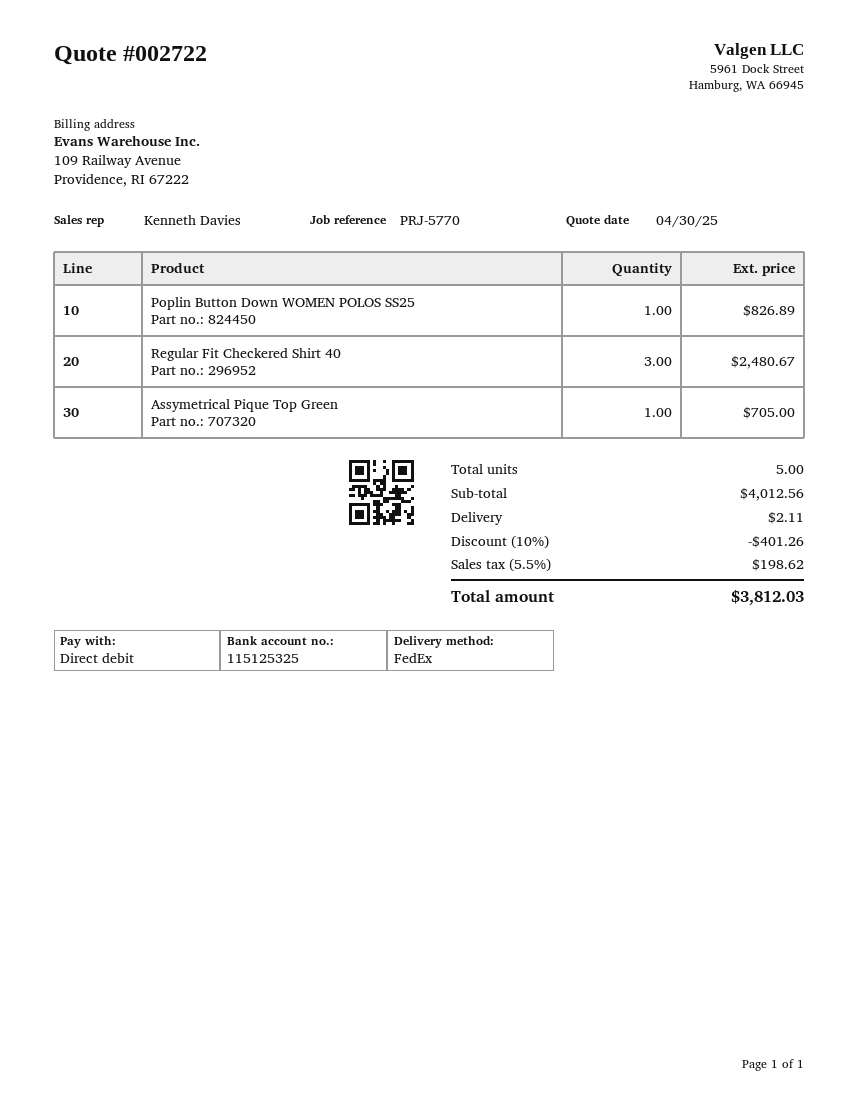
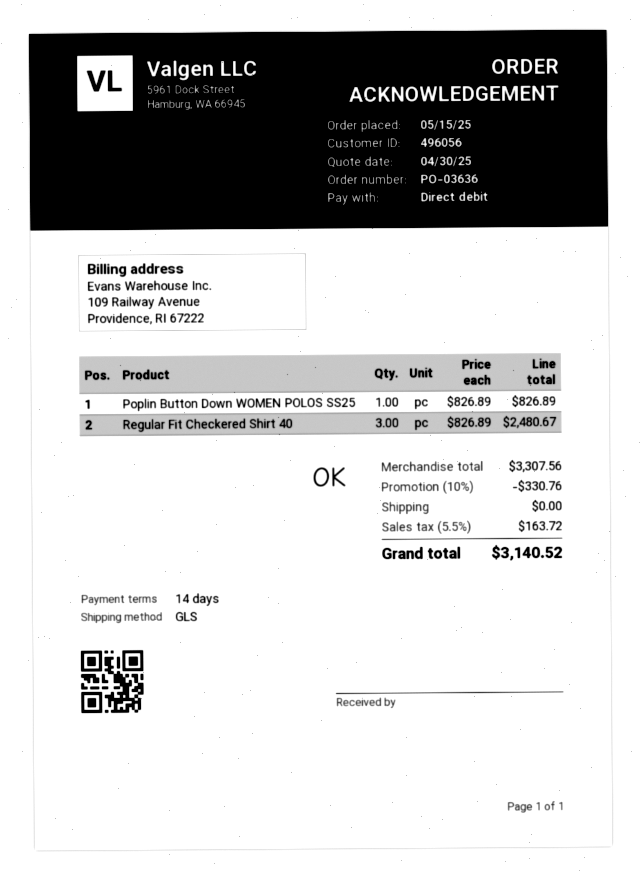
shipping method: FedEx -> GLS
Assymetrical Pique Top Green: 1 for 705.00 -> none
subtotal: 4012.56 -> 3307.56
discount: 10% = 401.26 -> 10% = 330.76
shipping: 2.11 -> 0.00
tax: 5.5% = 198.62 -> 5.5% = 163.72
total: 3812.03 -> 3140.52

